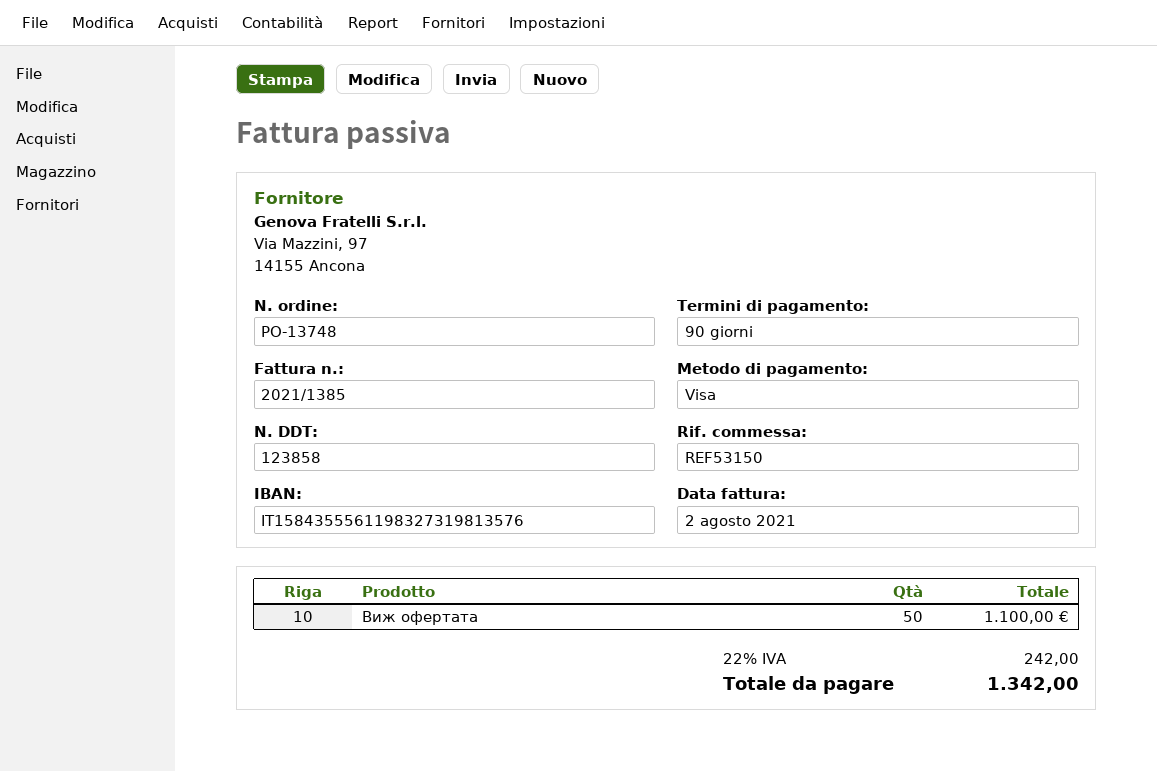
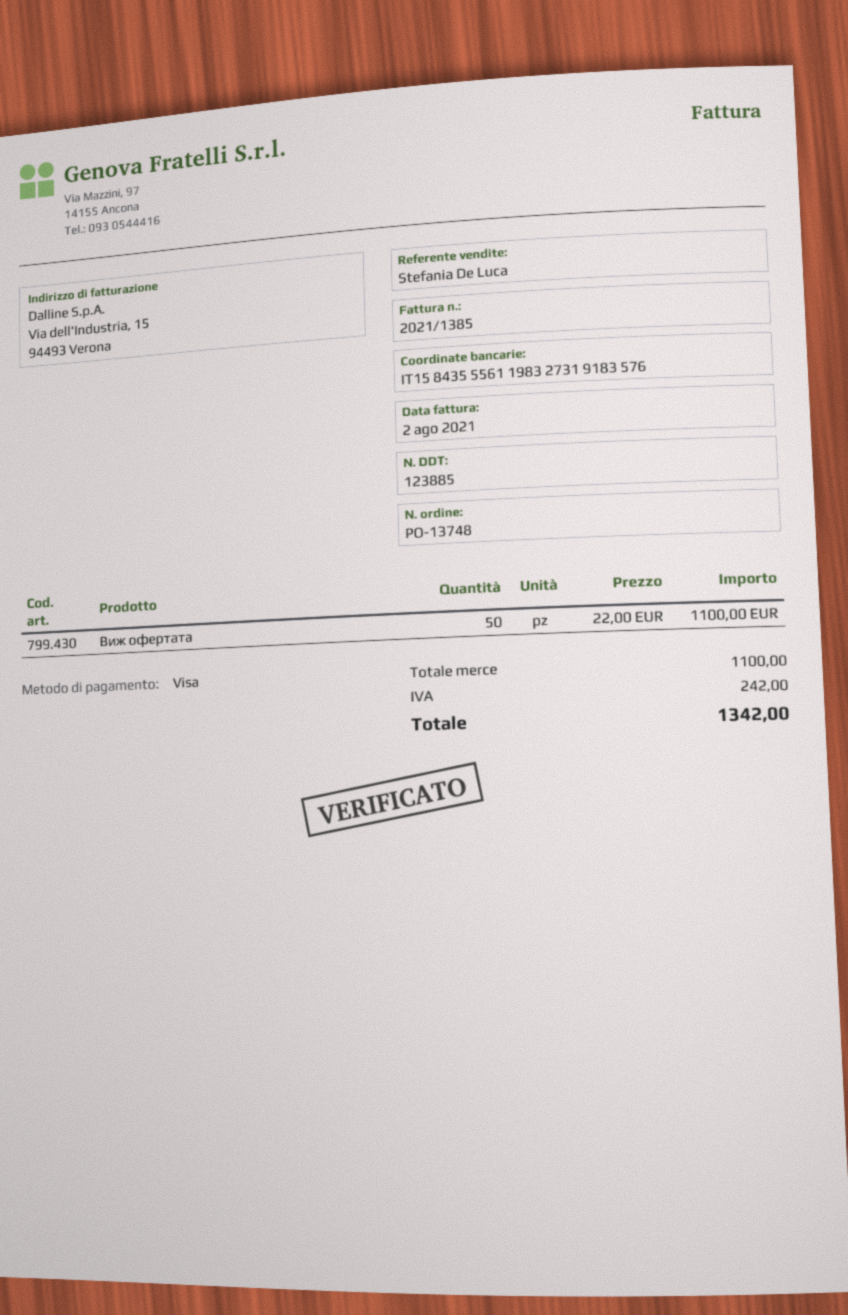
delivery note number: 123858 -> 123885
bank account: IT1584355561198327319813576 -> IT1584355561198327319183576

